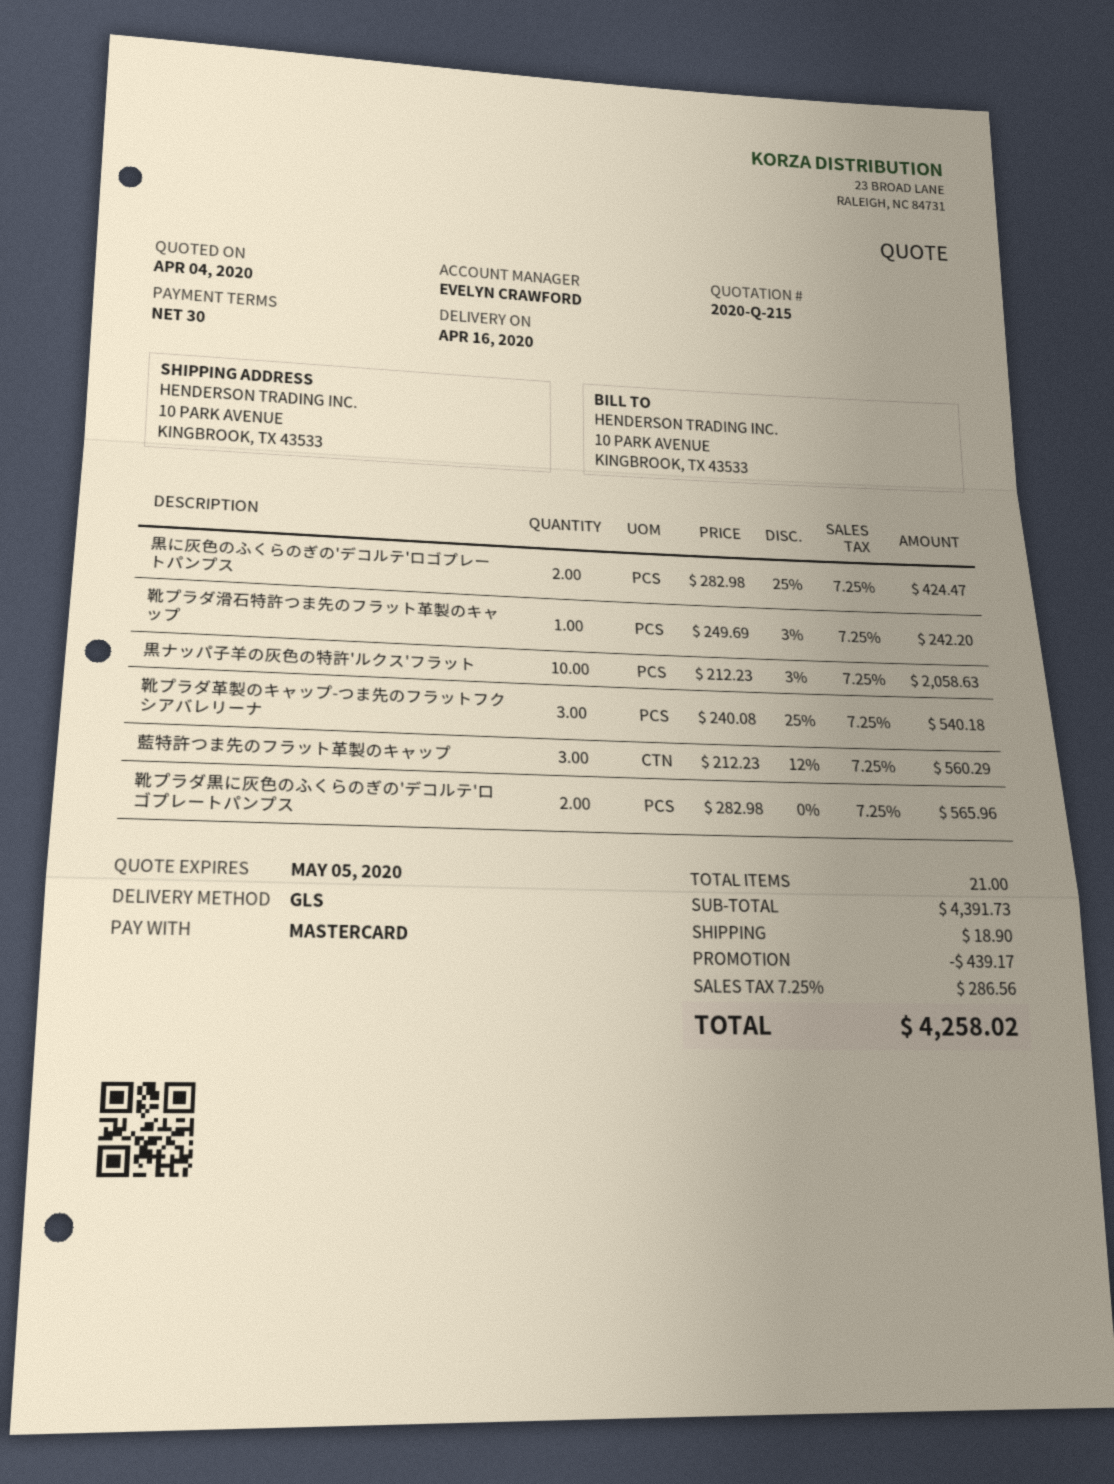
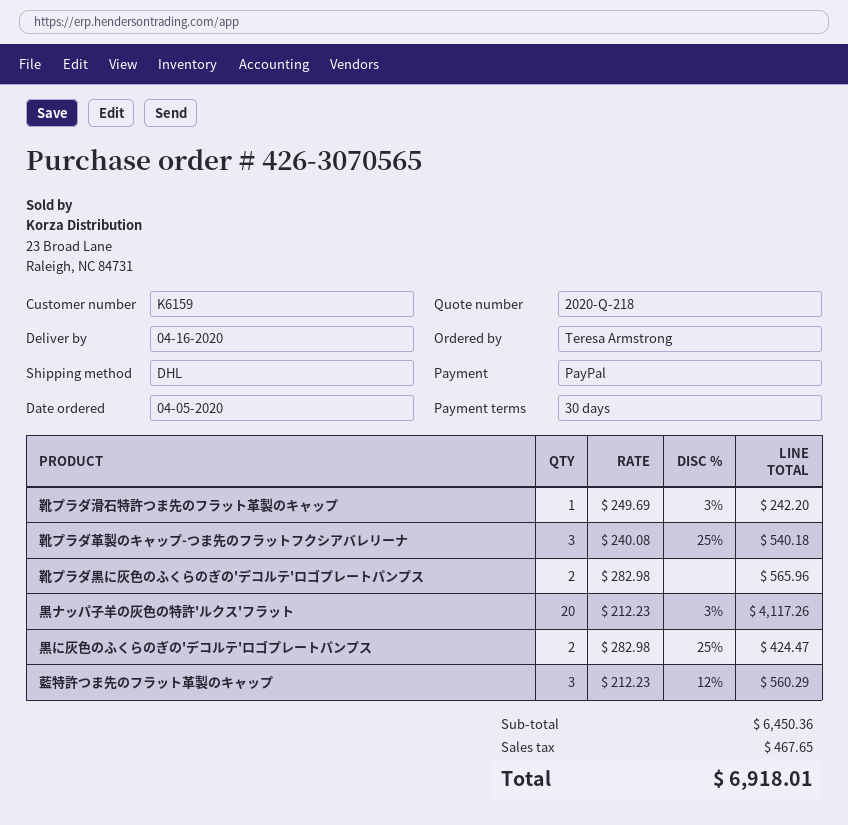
quote number: 2020-Q-215 -> 2020-Q-218
payment method: Mastercard -> PayPal
shipping method: GLS -> DHL
黒ナッパ子羊の灰色の特許'ルクス'フラット: 10 x 212.23 - 3% = 2058.63 -> 20 x 212.23 - 3% = 4117.26
subtotal: 4391.73 -> 6450.36
discount: 439.17 -> none
shipping: 18.90 -> none
tax: 286.56 -> 467.65
total: 4258.02 -> 6918.01

